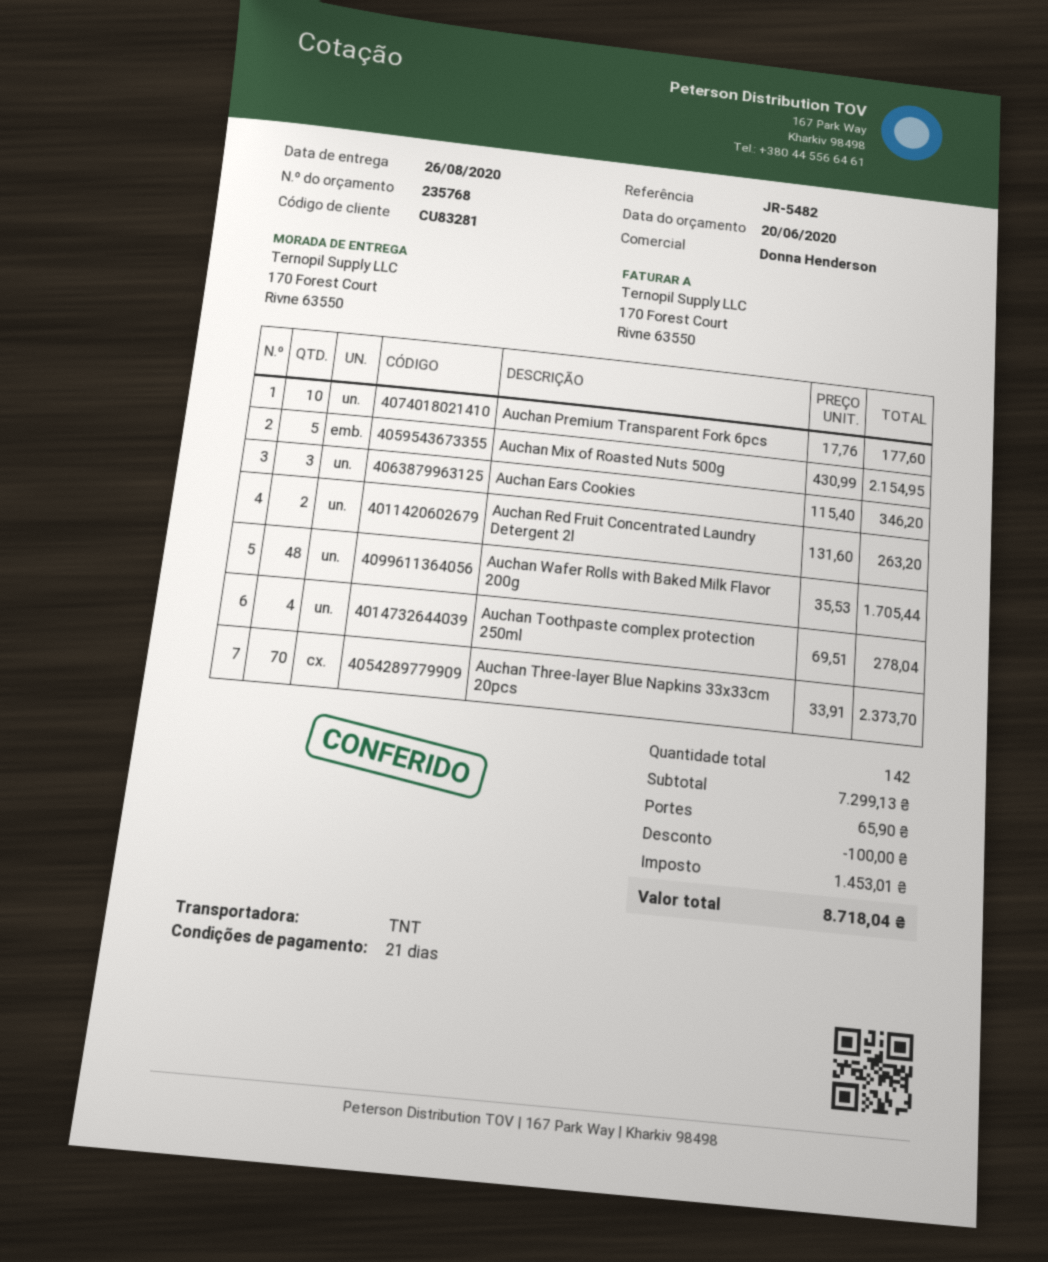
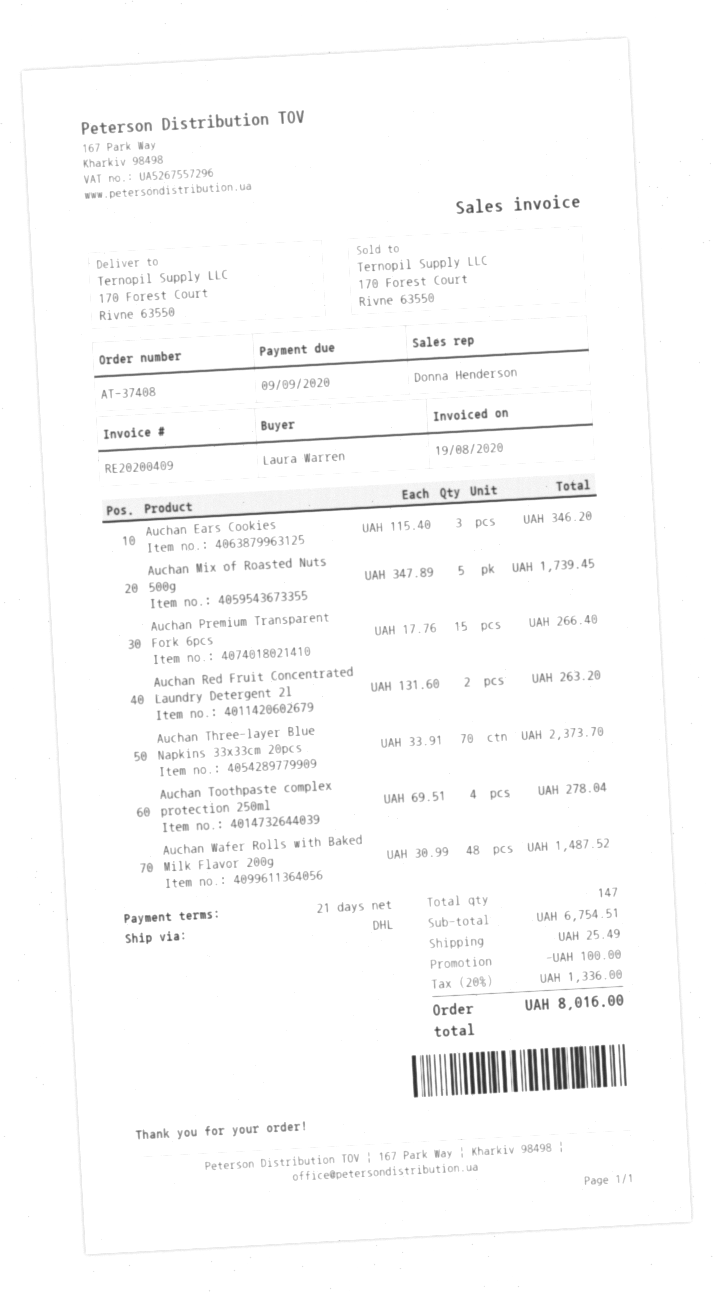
shipping method: TNT -> DHL
Auchan Premium Transparent Fork 6pcs: 10 x 17.76 = 177.60 -> 15 x 17.76 = 266.40
Auchan Mix of Roasted Nuts 500g: 5 x 430.99 = 2154.95 -> 5 x 347.89 = 1739.45
Auchan Wafer Rolls with Baked Milk Flavor 200g: 48 x 35.53 = 1705.44 -> 48 x 30.99 = 1487.52
total quantity: 142 -> 147
subtotal: 7299.13 -> 6754.51
shipping: 65.90 -> 25.49
tax: 1453.01 -> 1336.00
total: 8718.04 -> 8016.00

